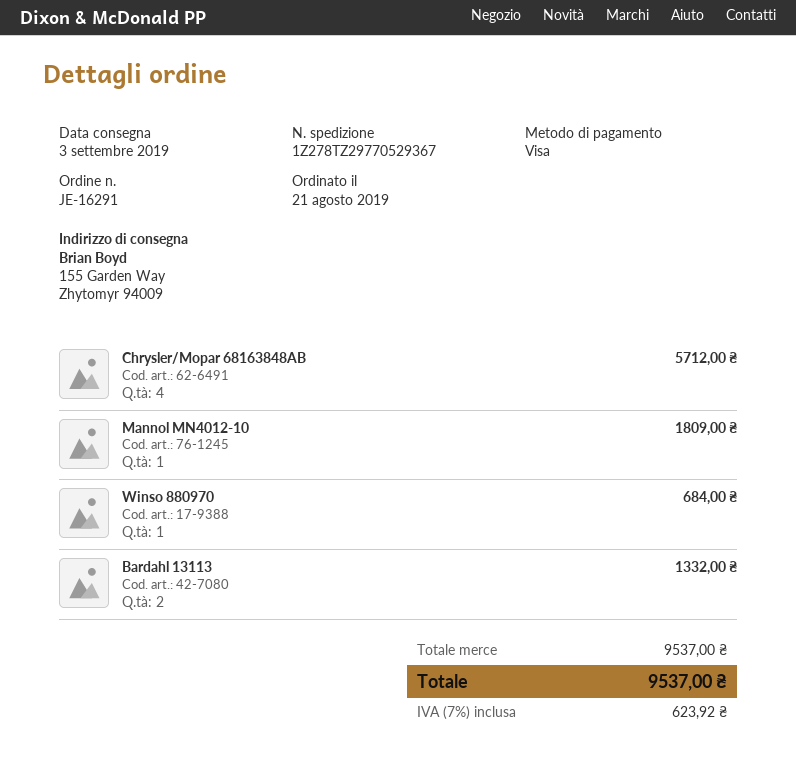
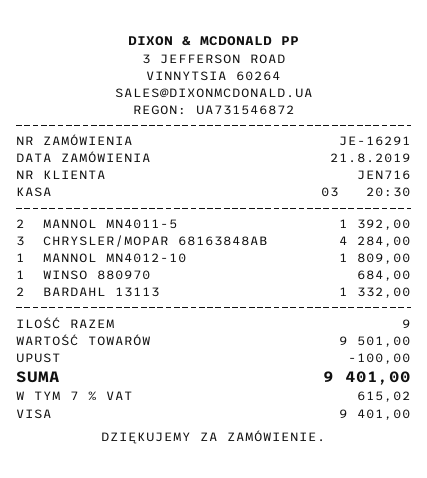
Chrysler/Mopar 68163848AB: 4 for 5712.00 -> 3 for 4284.00
MANNOL MN4011-5: none -> 2 for 1392.00
subtotal: 9537.00 -> 9501.00
discount: none -> 100.00
tax: 7% = 623.92 -> 7% = 615.02
total: 9537.00 -> 9401.00

